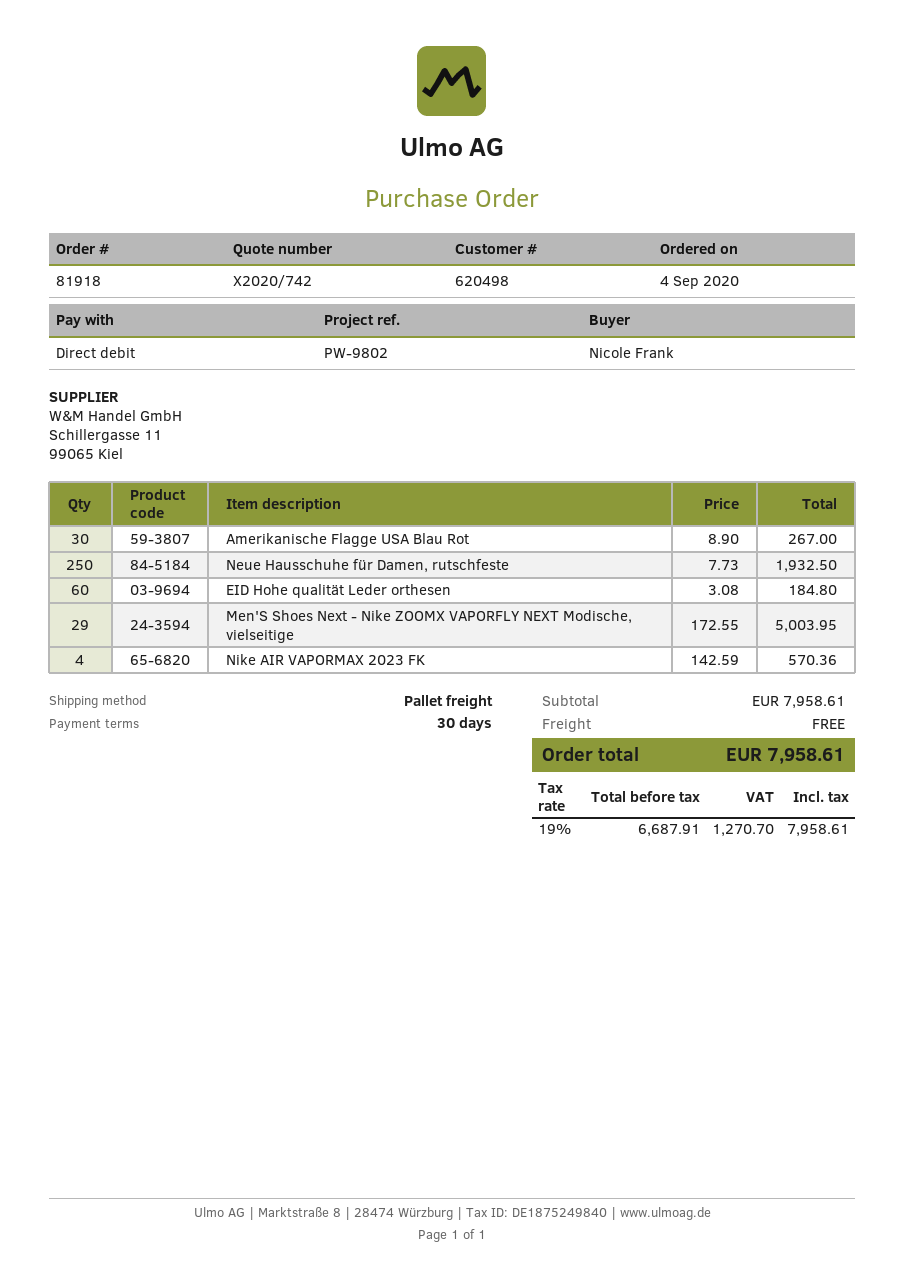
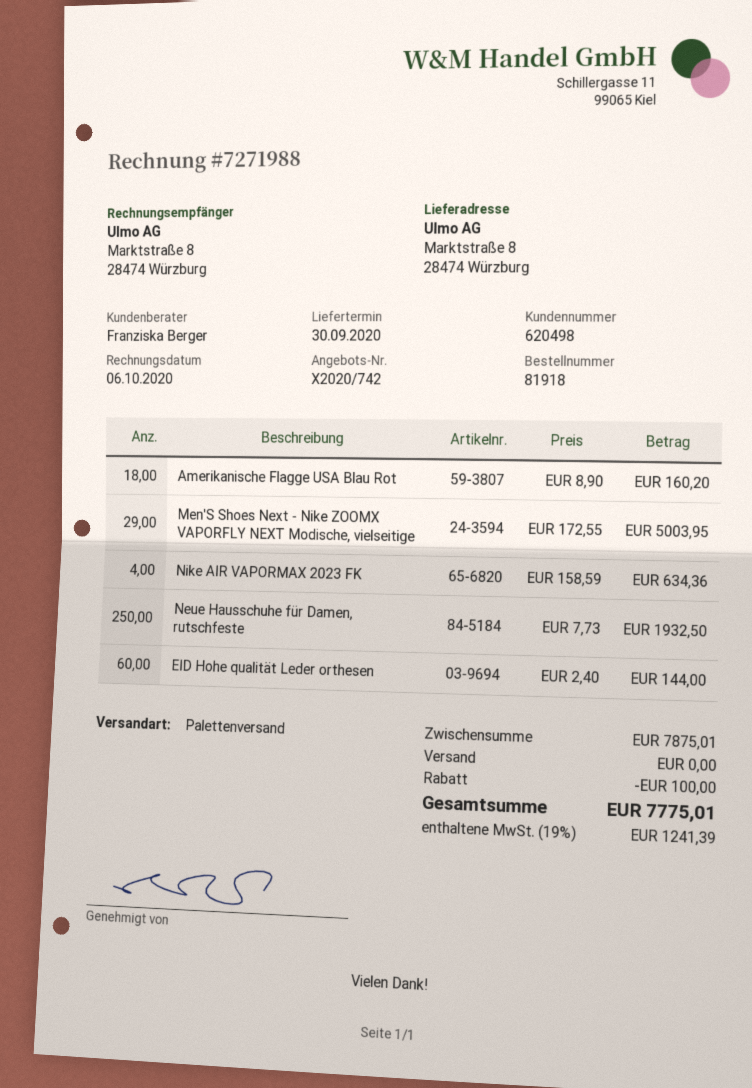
Amerikanische Flagge USA Blau Rot: 30 x 8.90 = 267.00 -> 18 x 8.90 = 160.20
EID Hohe qualität Leder orthesen: 60 x 3.08 = 184.80 -> 60 x 2.40 = 144.00
Nike AIR VAPORMAX 2023 FK: 4 x 142.59 = 570.36 -> 4 x 158.59 = 634.36
subtotal: 7958.61 -> 7875.01
discount: none -> 100.00
tax: 19% = 1270.70 -> 19% = 1241.39
total: 7958.61 -> 7775.01

